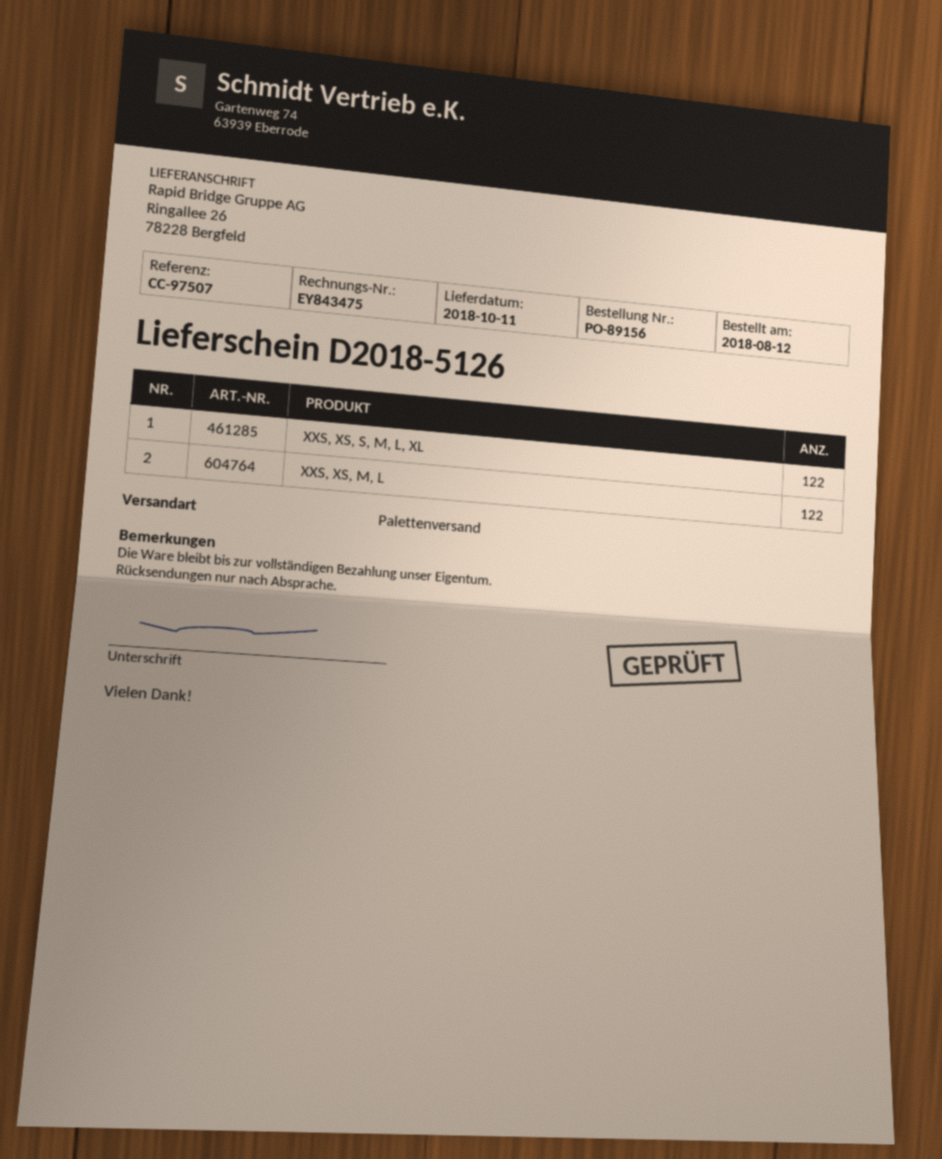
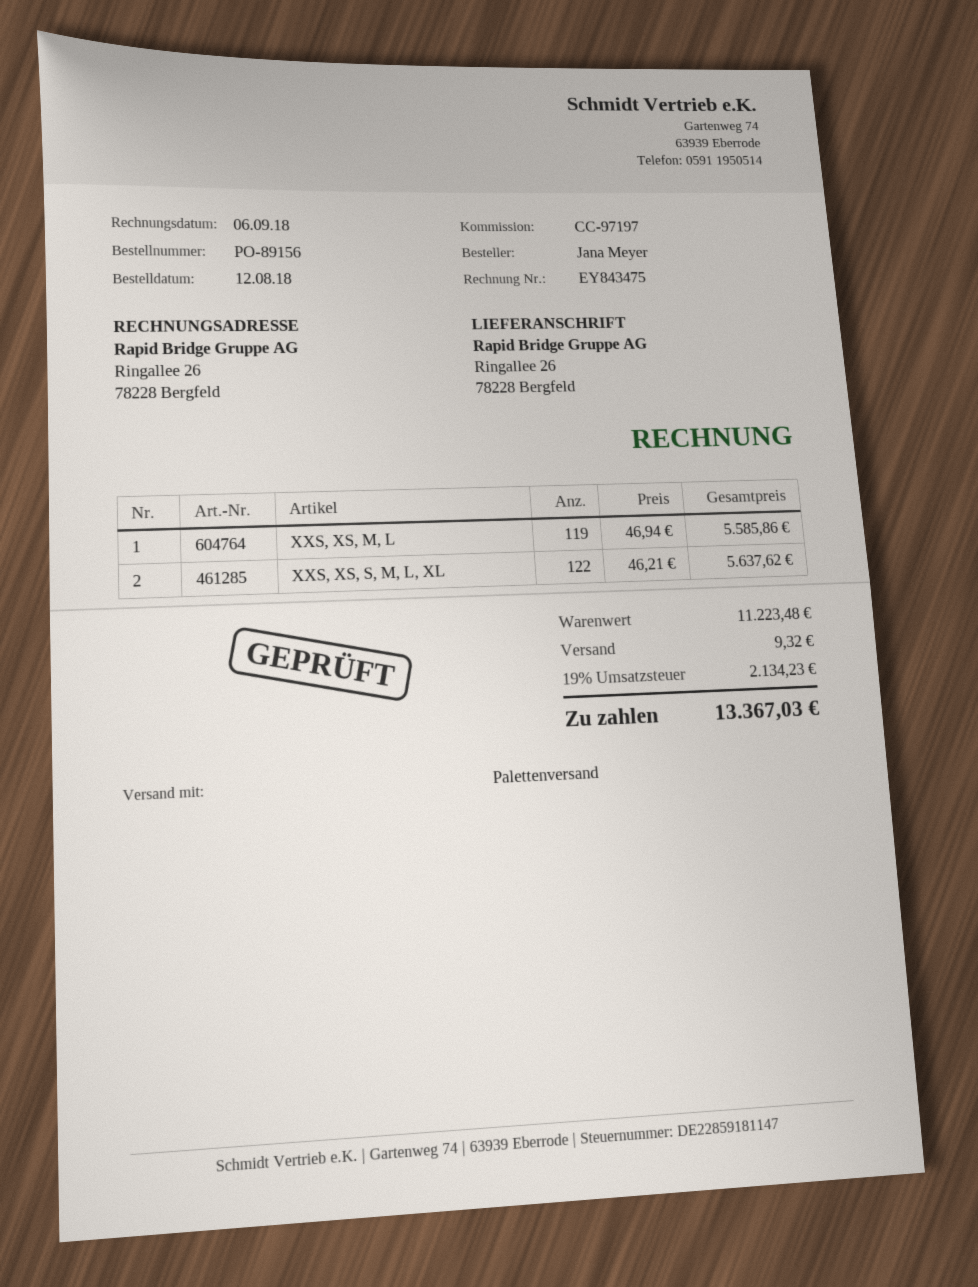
reference: CC-97507 -> CC-97197
XXS, XS, M, L: 122 -> 119

